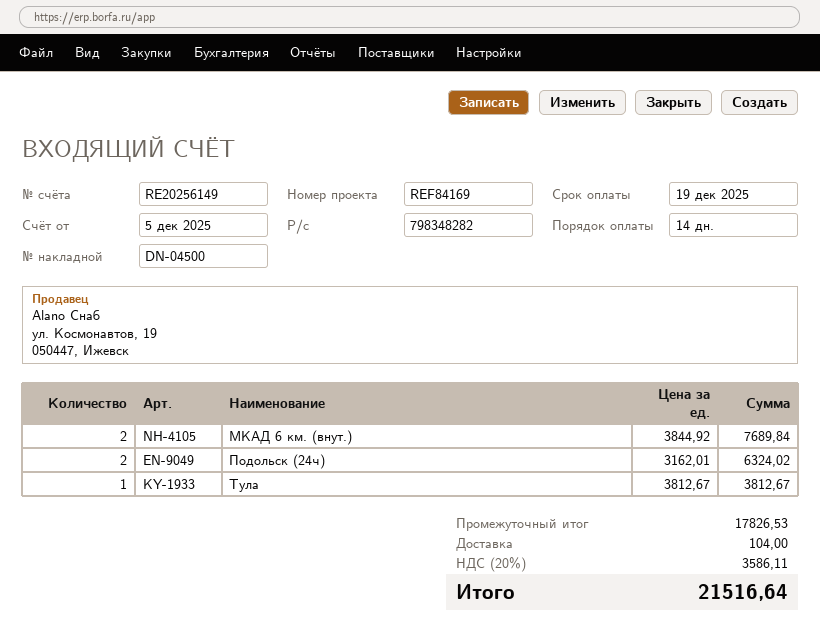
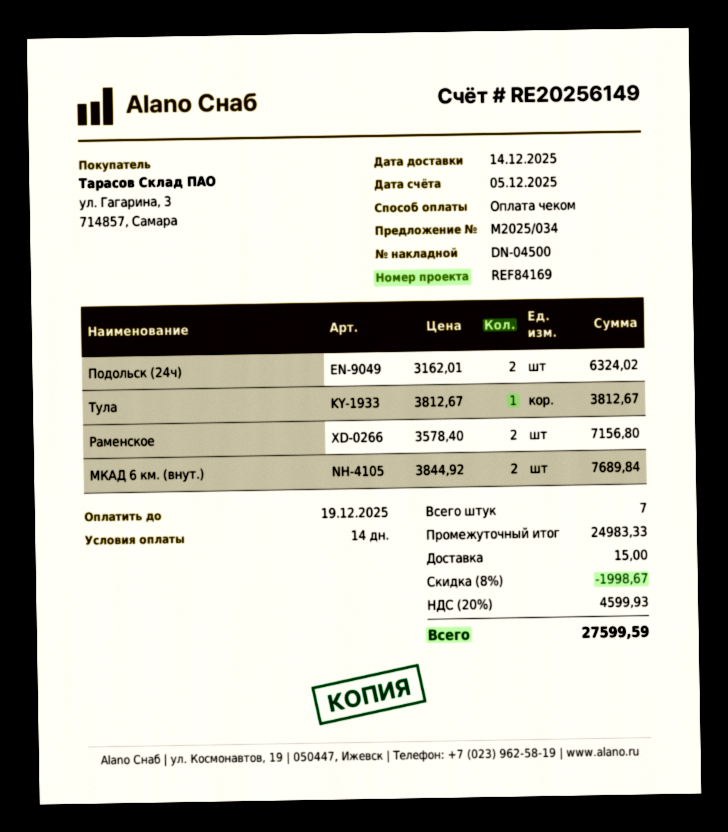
Раменское: none -> 2 x 3578.40 = 7156.80
subtotal: 17826.53 -> 24983.33
discount: none -> 8% = 1998.67
shipping: 104.00 -> 15.00
tax: 20% = 3586.11 -> 20% = 4599.93
total: 21516.64 -> 27599.59

